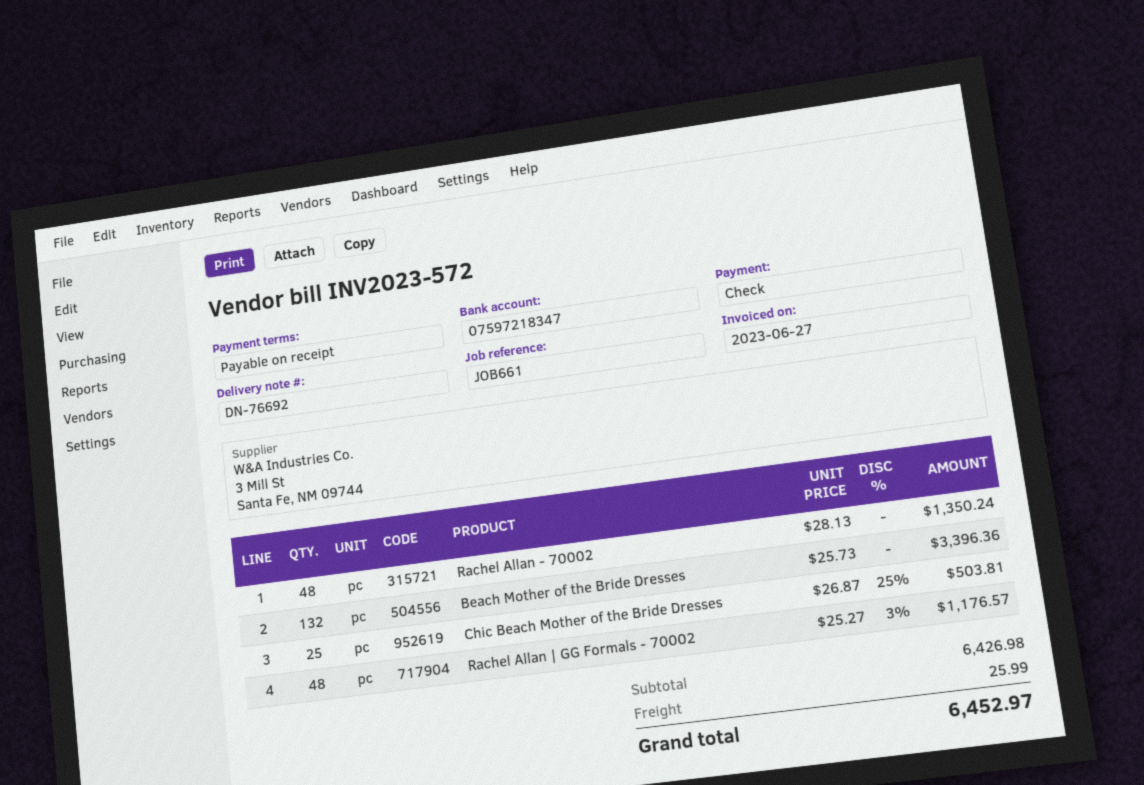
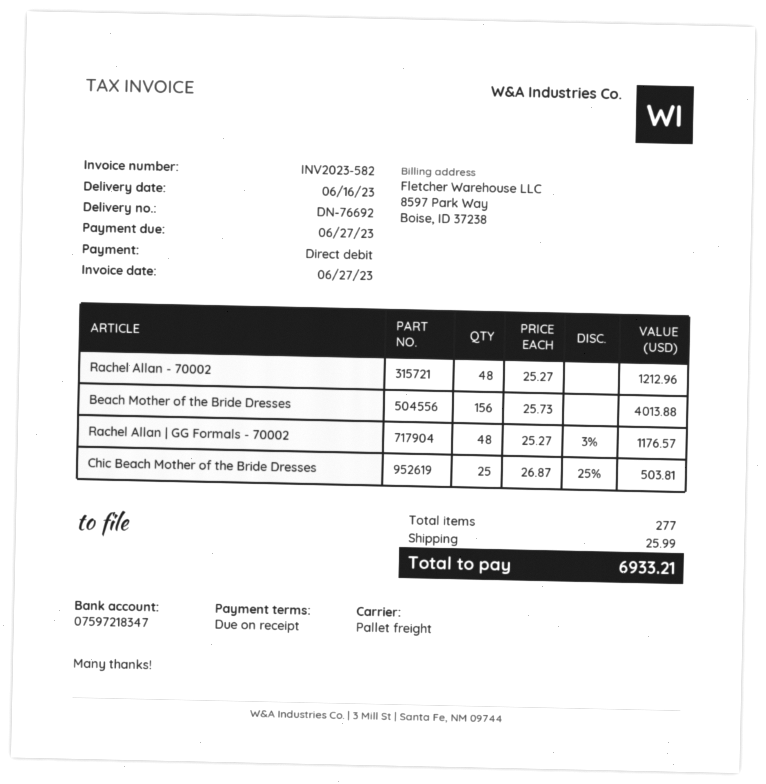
invoice number: INV2023-572 -> INV2023-582
payment method: cheque -> direct debit
Rachel Allan - 70002: 48 x 28.13 = 1350.24 -> 48 x 25.27 = 1212.96
Beach Mother of the Bride Dresses: 132 x 25.73 = 3396.36 -> 156 x 25.73 = 4013.88
total: 6452.97 -> 6933.21

